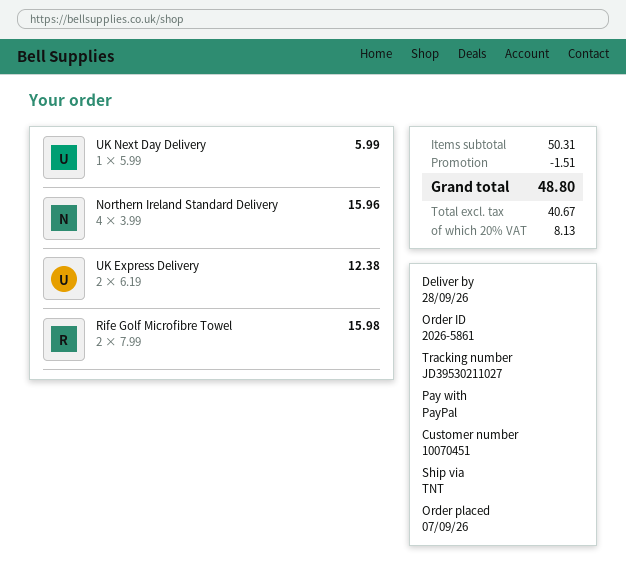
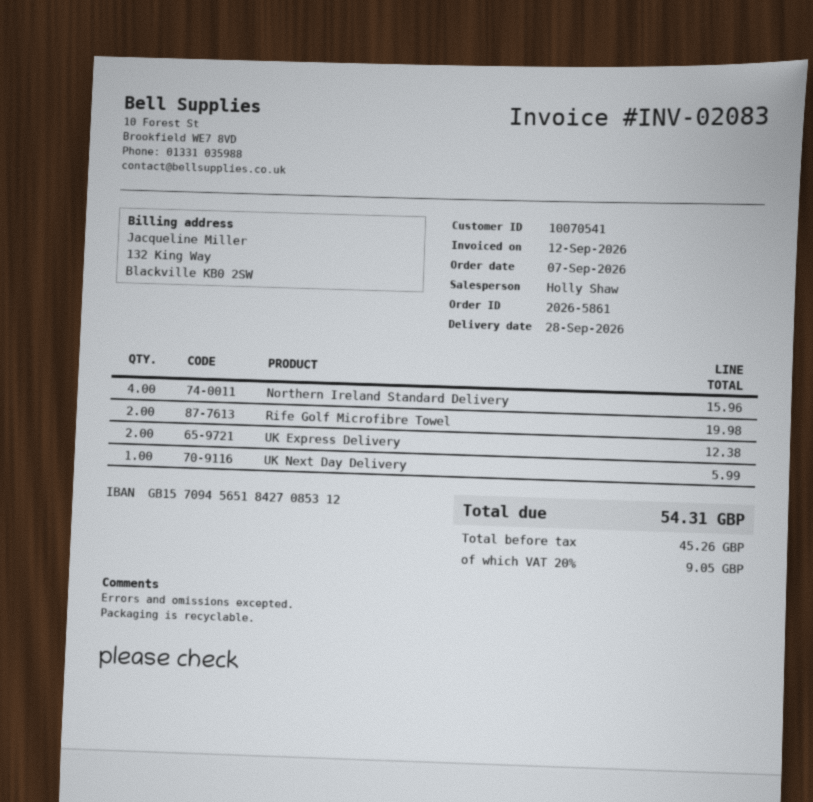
customer number: 10070451 -> 10070541
Rife Golf Microfibre Towel: 2 for 15.98 -> 2 for 19.98
discount: 1.51 -> none
net: 40.67 -> 45.26
tax: 20% = 8.13 -> 20% = 9.05
total: 48.80 -> 54.31

